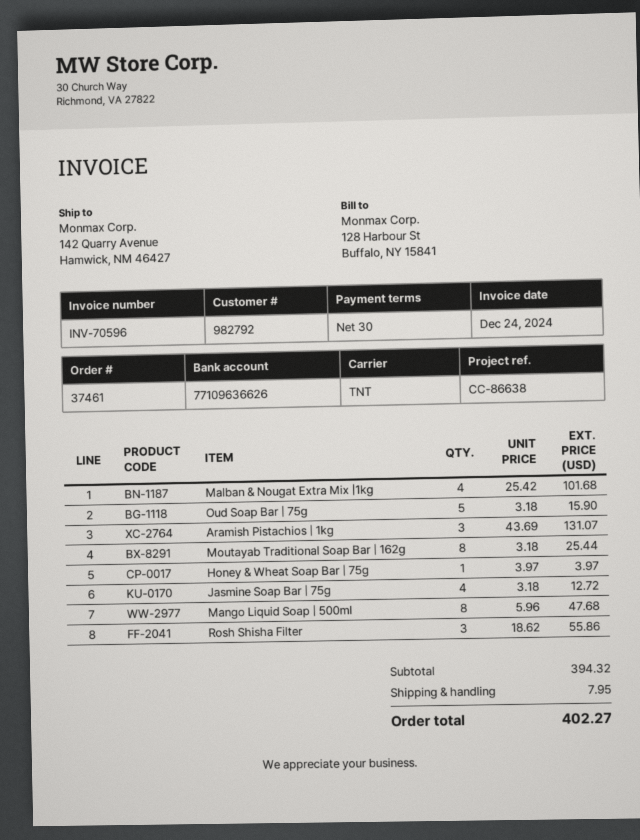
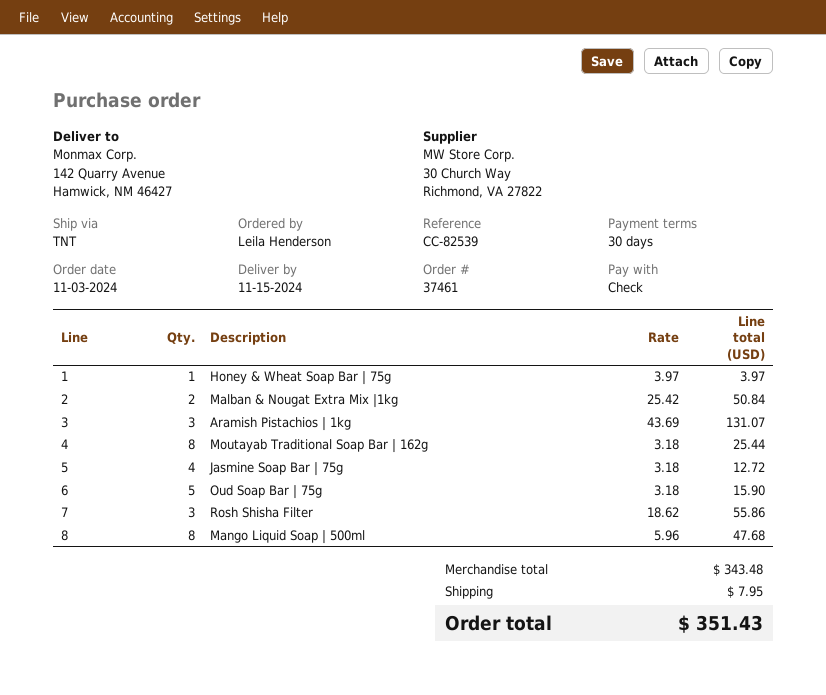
reference: CC-86638 -> CC-82539
Malban & Nougat Extra Mix |1kg: 4 x 25.42 = 101.68 -> 2 x 25.42 = 50.84
subtotal: 394.32 -> 343.48
total: 402.27 -> 351.43

